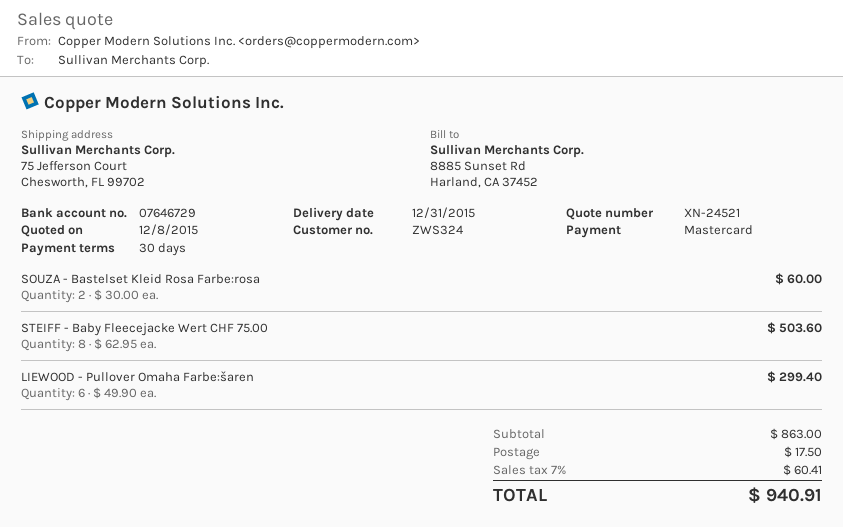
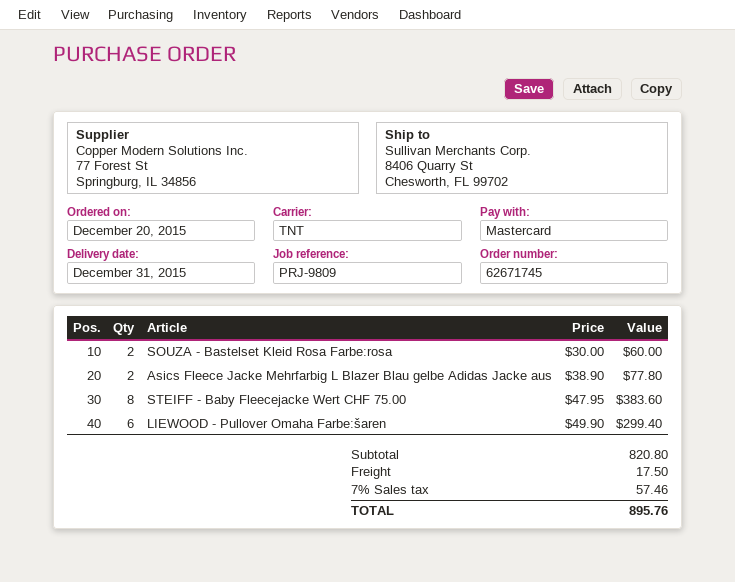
ship to: 75 Jefferson Court, Chesworth, FL 99702 -> 8406 Quarry St, Chesworth, FL 99702
STEIFF - Baby Fleecejacke Wert CHF 75.00: 8 x 62.95 = 503.60 -> 8 x 47.95 = 383.60
Asics Fleece Jacke Mehrfarbig L Blazer Blau gelbe Adidas Jacke aus: none -> 2 x 38.90 = 77.80
subtotal: 863.00 -> 820.80
tax: 7% = 60.41 -> 7% = 57.46
total: 940.91 -> 895.76

